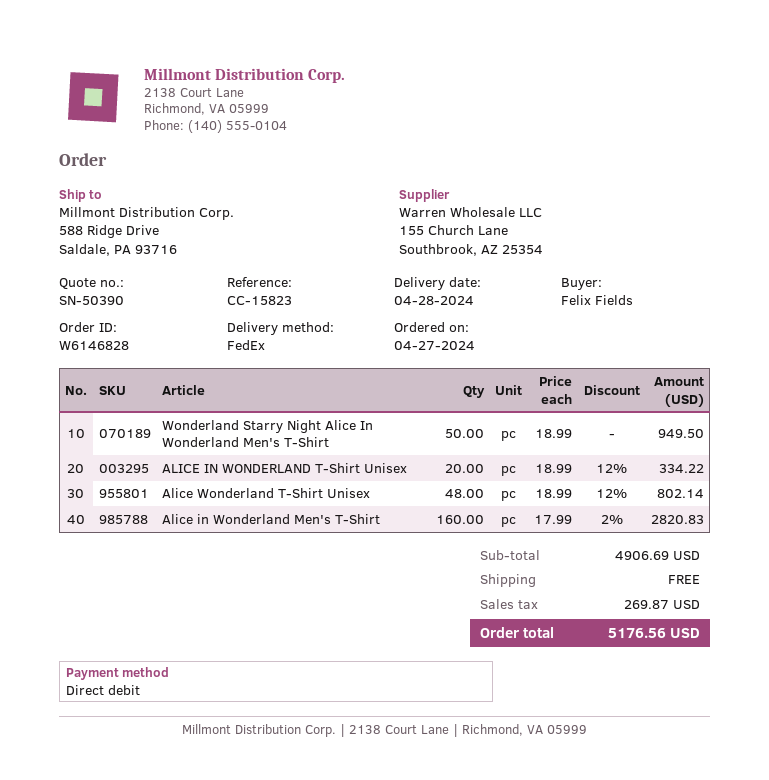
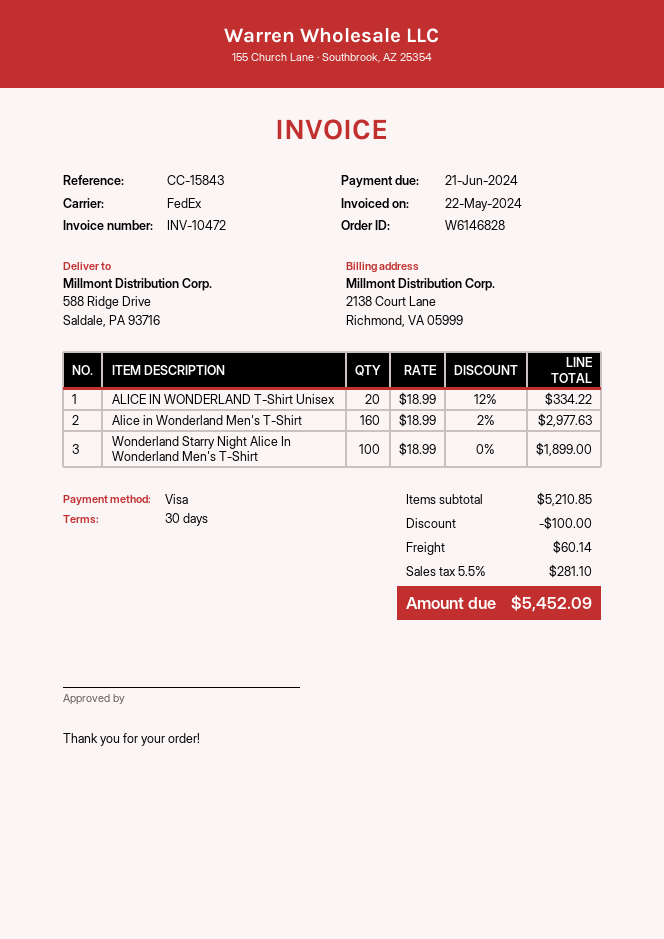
reference: CC-15823 -> CC-15843
payment method: direct debit -> Visa
Wonderland Starry Night Alice In Wonderland Men's T-Shirt: 50 x 18.99 = 949.50 -> 100 x 18.99 = 1899.00
Alice Wonderland T-Shirt Unisex: 48 x 18.99 - 12% = 802.14 -> none
Alice in Wonderland Men's T-Shirt: 160 x 17.99 - 2% = 2820.83 -> 160 x 18.99 - 2% = 2977.63
subtotal: 4906.69 -> 5210.85
discount: none -> 100.00
shipping: 0.00 -> 60.14
tax: 269.87 -> 281.10
total: 5176.56 -> 5452.09

